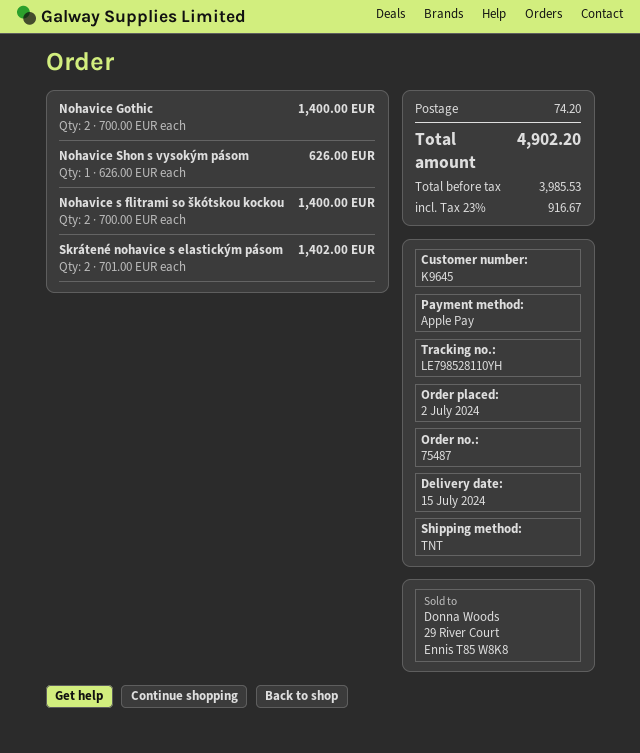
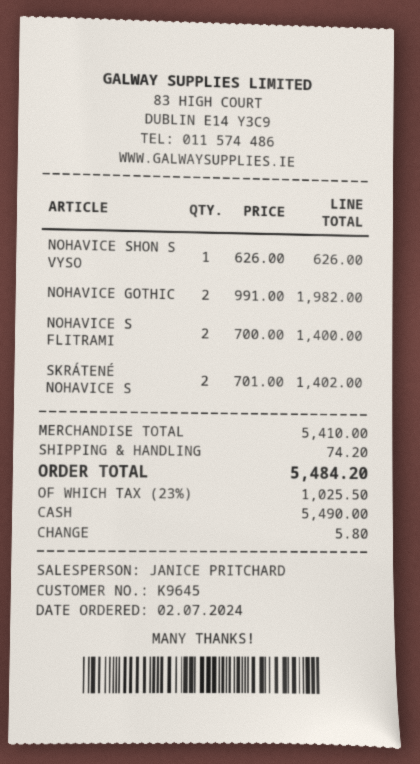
payment method: Apple Pay -> cash
Nohavice Gothic: 2 x 700.00 = 1400.00 -> 2 x 991.00 = 1982.00
tax: 23% = 916.67 -> 23% = 1025.50
total: 4902.20 -> 5484.20

